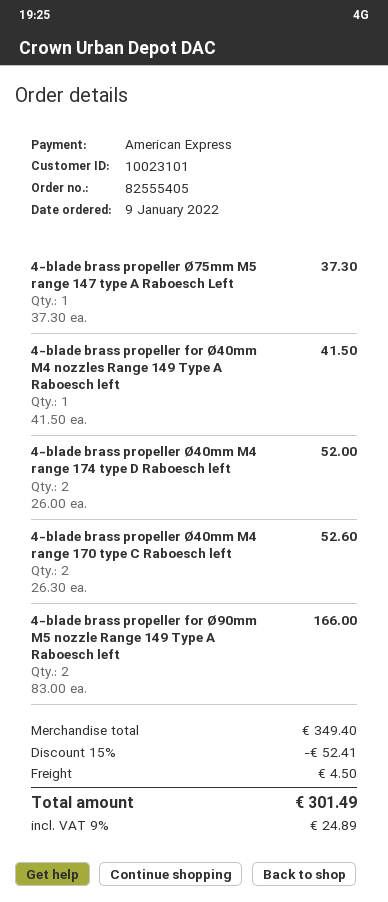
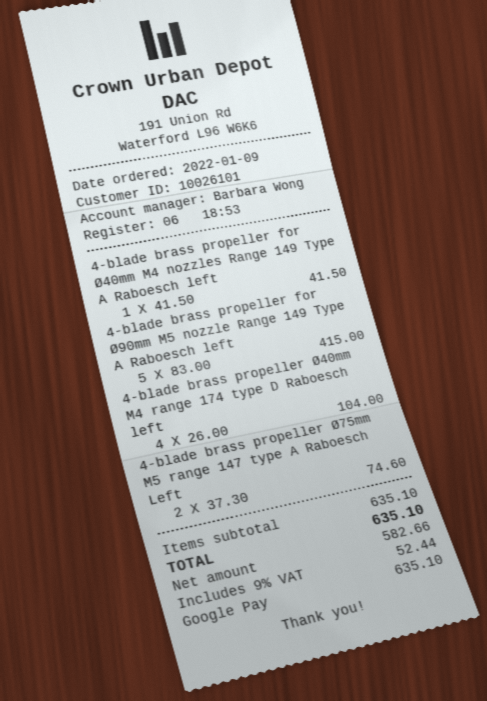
customer number: 10023101 -> 10026101
payment method: American Express -> Google Pay
4-blade brass propeller Ø75mm M5 range 147 type A Raboesch Left: 1 x 37.30 = 37.30 -> 2 x 37.30 = 74.60
4-blade brass propeller Ø40mm M4 range 174 type D Raboesch left: 2 x 26.00 = 52.00 -> 4 x 26.00 = 104.00
4-blade brass propeller Ø40mm M4 range 170 type C Raboesch left: 2 x 26.30 = 52.60 -> none
4-blade brass propeller for Ø90mm M5 nozzle Range 149 Type A Raboesch left: 2 x 83.00 = 166.00 -> 5 x 83.00 = 415.00
subtotal: 349.40 -> 635.10
discount: 15% = 52.41 -> none
shipping: 4.50 -> none
tax: 9% = 24.89 -> 9% = 52.44
total: 301.49 -> 635.10

